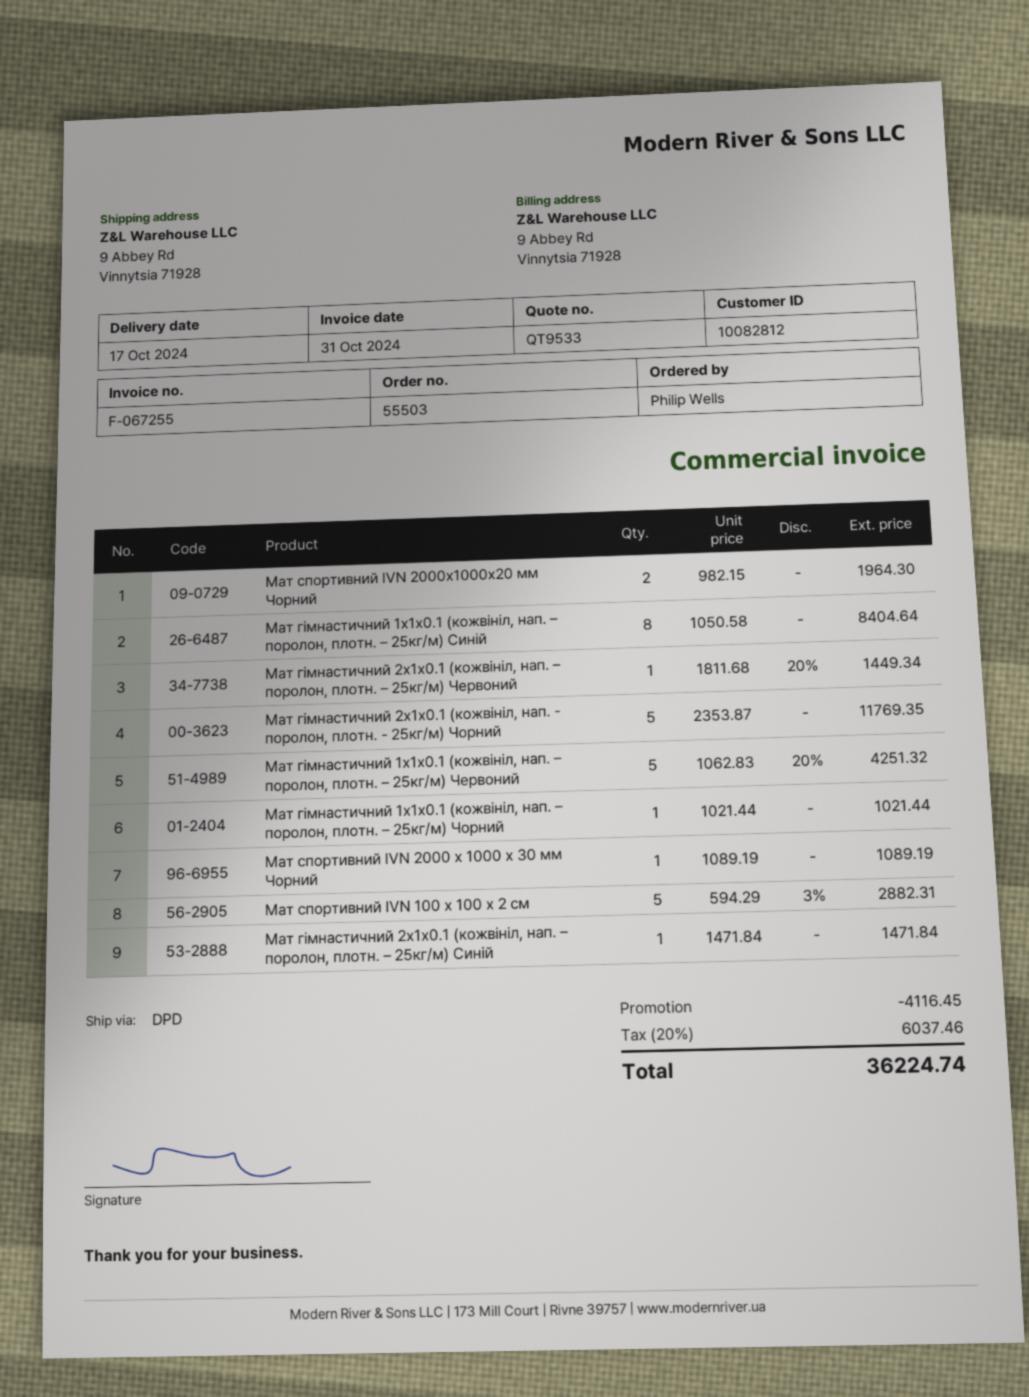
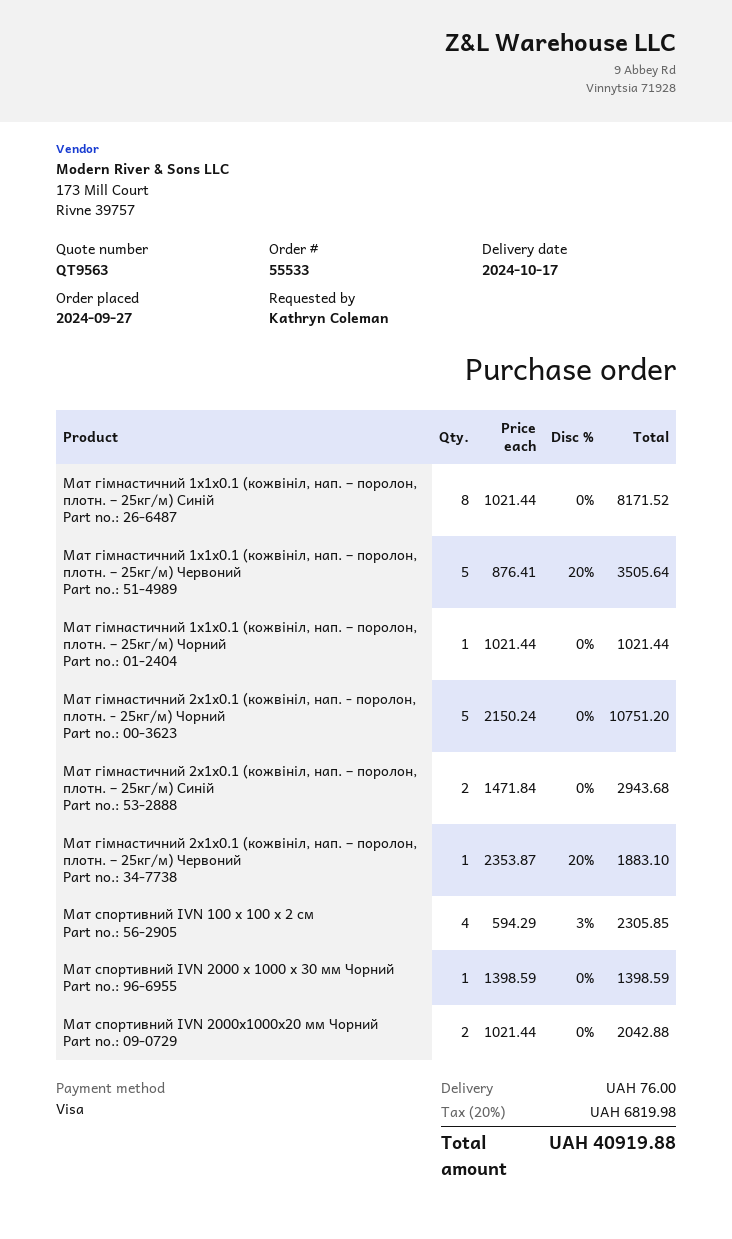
quote number: QT9533 -> QT9563
order number: 55503 -> 55533
ordered by: Philip Wells -> Kathryn Coleman
Мат спортивний IVN 2000х1000х20 мм Чорний: 2 x 982.15 = 1964.30 -> 2 x 1021.44 = 2042.88
Мат гімнастичний 1х1х0.1 (кожвініл, нап. – поролон, плотн. – 25кг/м) Синій: 8 x 1050.58 = 8404.64 -> 8 x 1021.44 = 8171.52
Мат гімнастичний 2х1х0.1 (кожвініл, нап. – поролон, плотн. – 25кг/м) Червоний: 1 x 1811.68 - 20% = 1449.34 -> 1 x 2353.87 - 20% = 1883.10
Мат гімнастичний 2х1х0.1 (кожвініл, нап. - поролон, плотн. - 25кг/м) Чорний: 5 x 2353.87 = 11769.35 -> 5 x 2150.24 = 10751.20
Мат гімнастичний 1х1х0.1 (кожвініл, нап. – поролон, плотн. – 25кг/м) Червоний: 5 x 1062.83 - 20% = 4251.32 -> 5 x 876.41 - 20% = 3505.64
Мат спортивний IVN 2000 х 1000 х 30 мм Чорний: 1 x 1089.19 = 1089.19 -> 1 x 1398.59 = 1398.59
Мат спортивний IVN 100 х 100 х 2 см: 5 x 594.29 - 3% = 2882.31 -> 4 x 594.29 - 3% = 2305.85
Мат гімнастичний 2х1х0.1 (кожвініл, нап. – поролон, плотн. – 25кг/м) Синій: 1 x 1471.84 = 1471.84 -> 2 x 1471.84 = 2943.68
discount: 4116.45 -> none
shipping: none -> 76.00
tax: 20% = 6037.46 -> 20% = 6819.98
total: 36224.74 -> 40919.88

